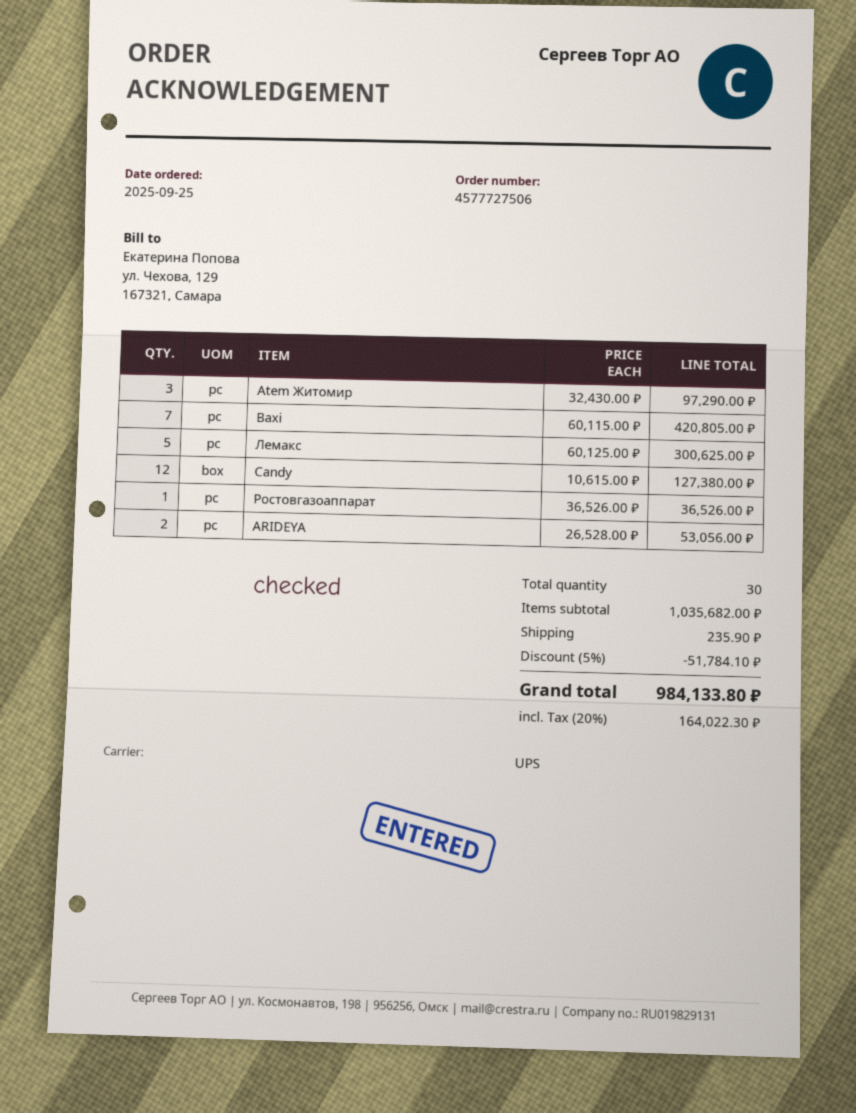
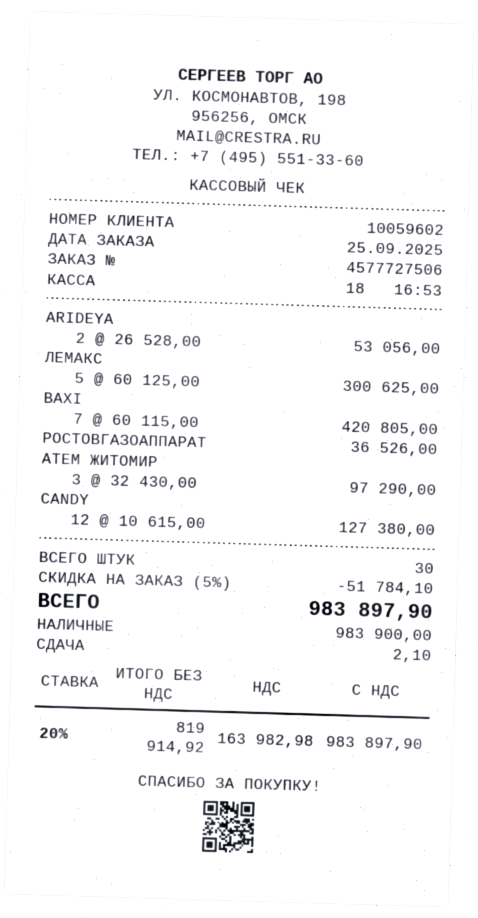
shipping: 235.90 -> none
tax: 20% = 164022.30 -> 20% = 163982.98
total: 984133.80 -> 983897.90

